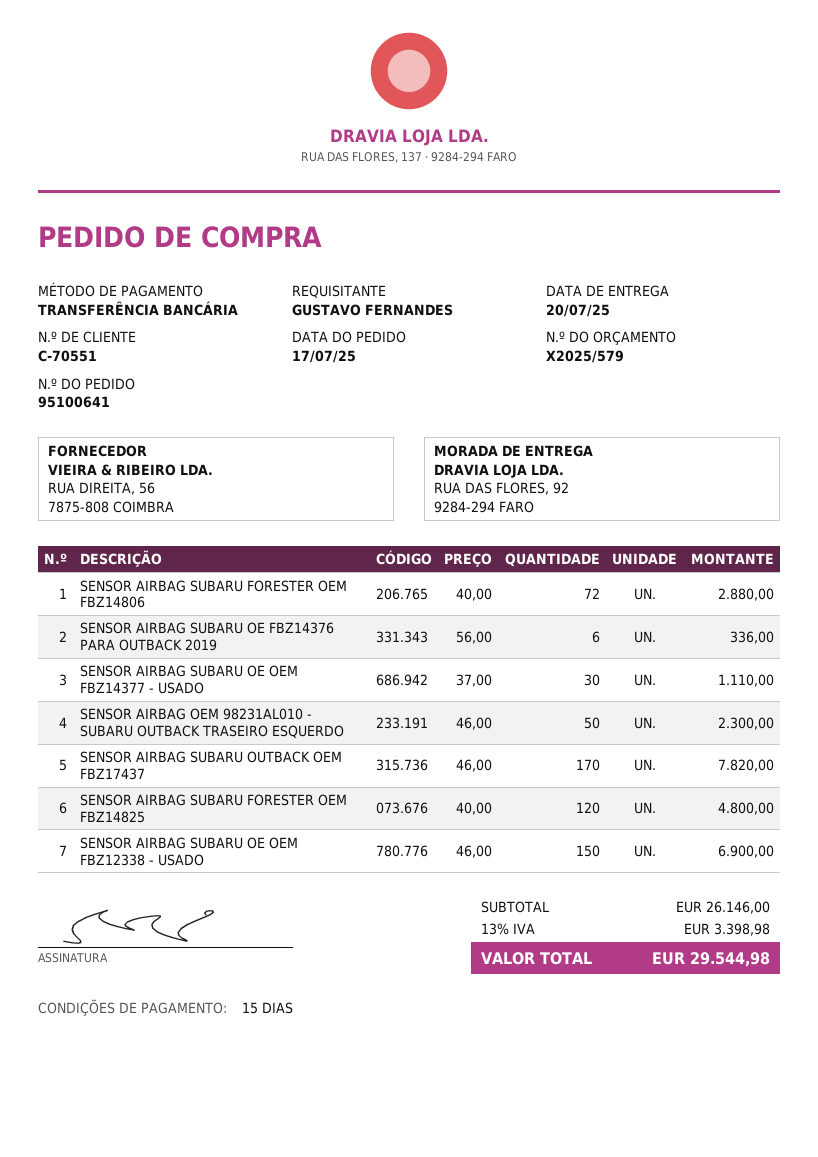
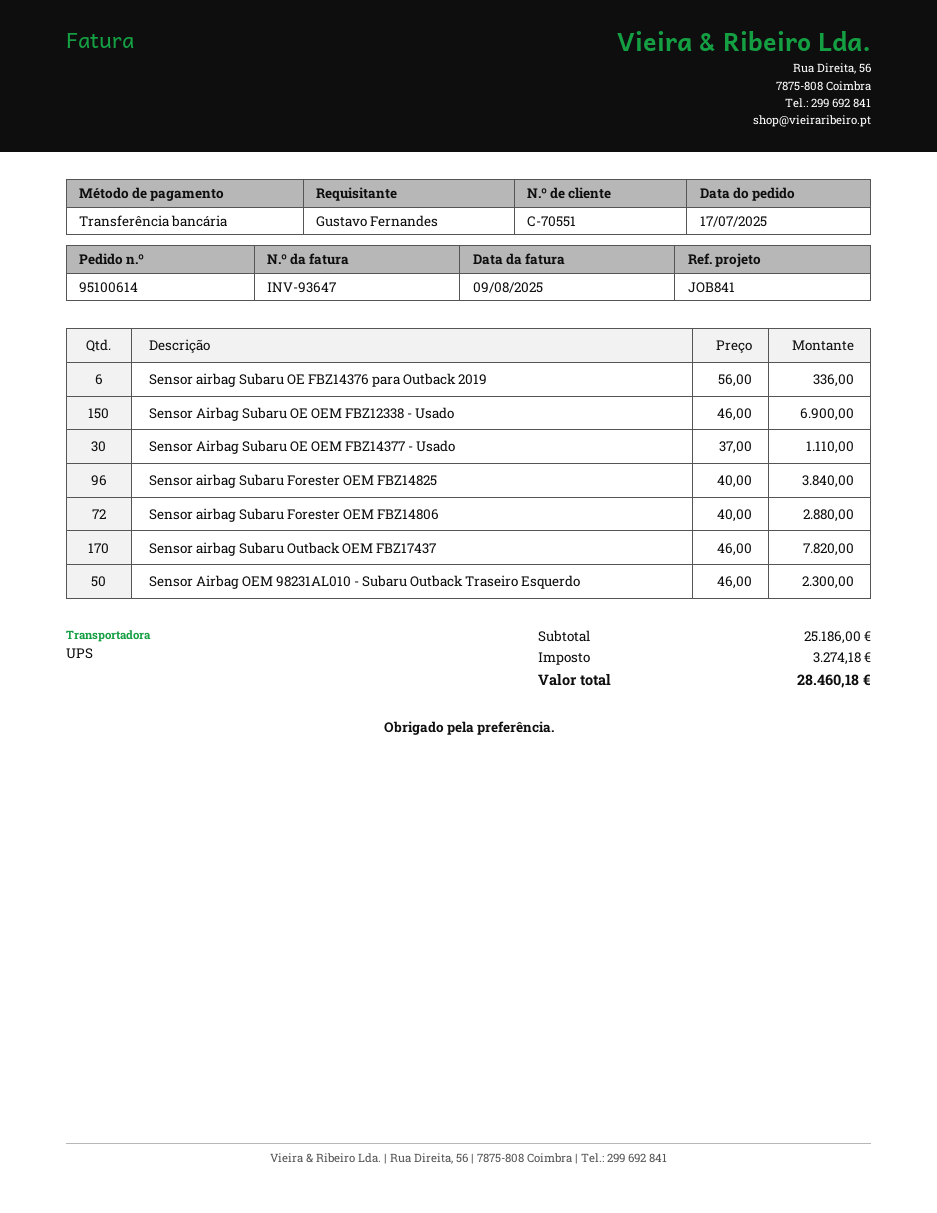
order number: 95100641 -> 95100614
SENSOR AIRBAG SUBARU FORESTER OEM FBZ14825: 120 x 40.00 = 4800.00 -> 96 x 40.00 = 3840.00
subtotal: 26146.00 -> 25186.00
tax: 3398.98 -> 3274.18
total: 29544.98 -> 28460.18

